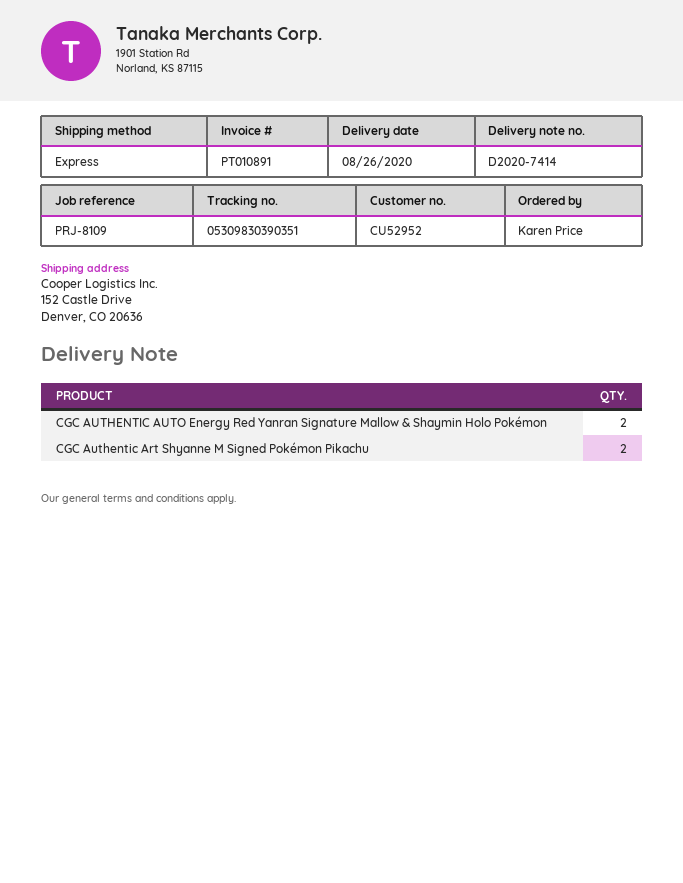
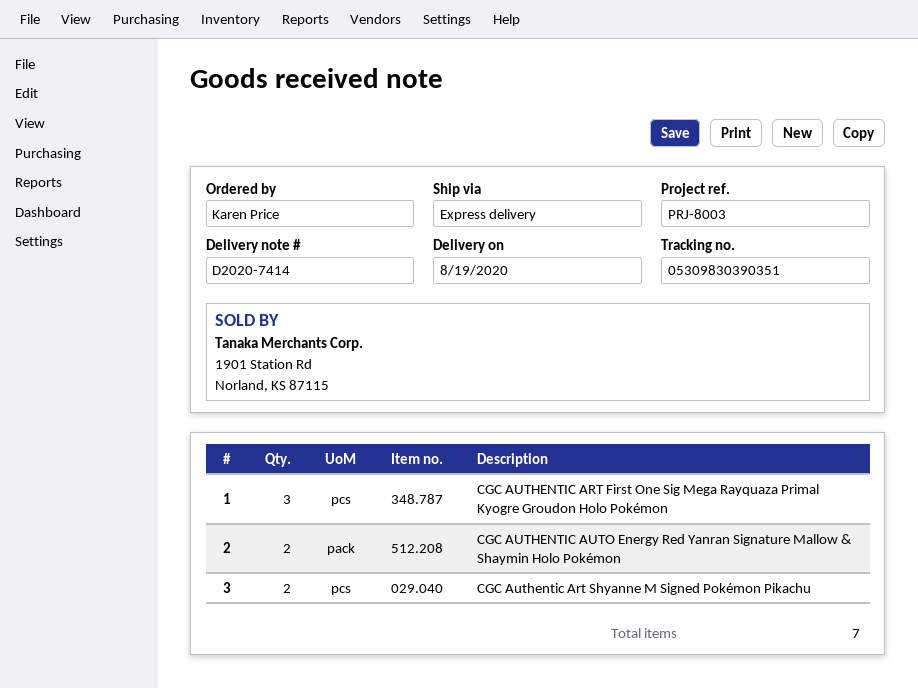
delivery date: 2020-08-26 -> 2020-08-19
reference: PRJ-8109 -> PRJ-8003
CGC AUTHENTIC ART First One Sig Mega Rayquaza Primal Kyogre Groudon Holo Pokémon: none -> 3

